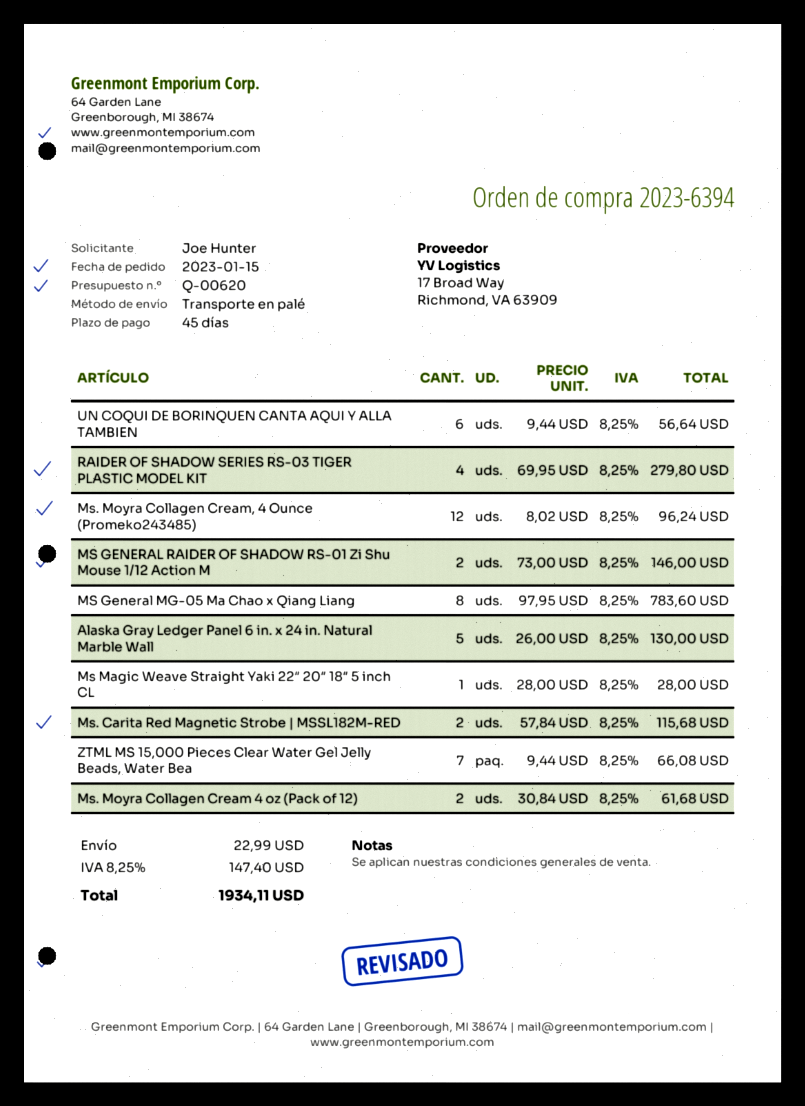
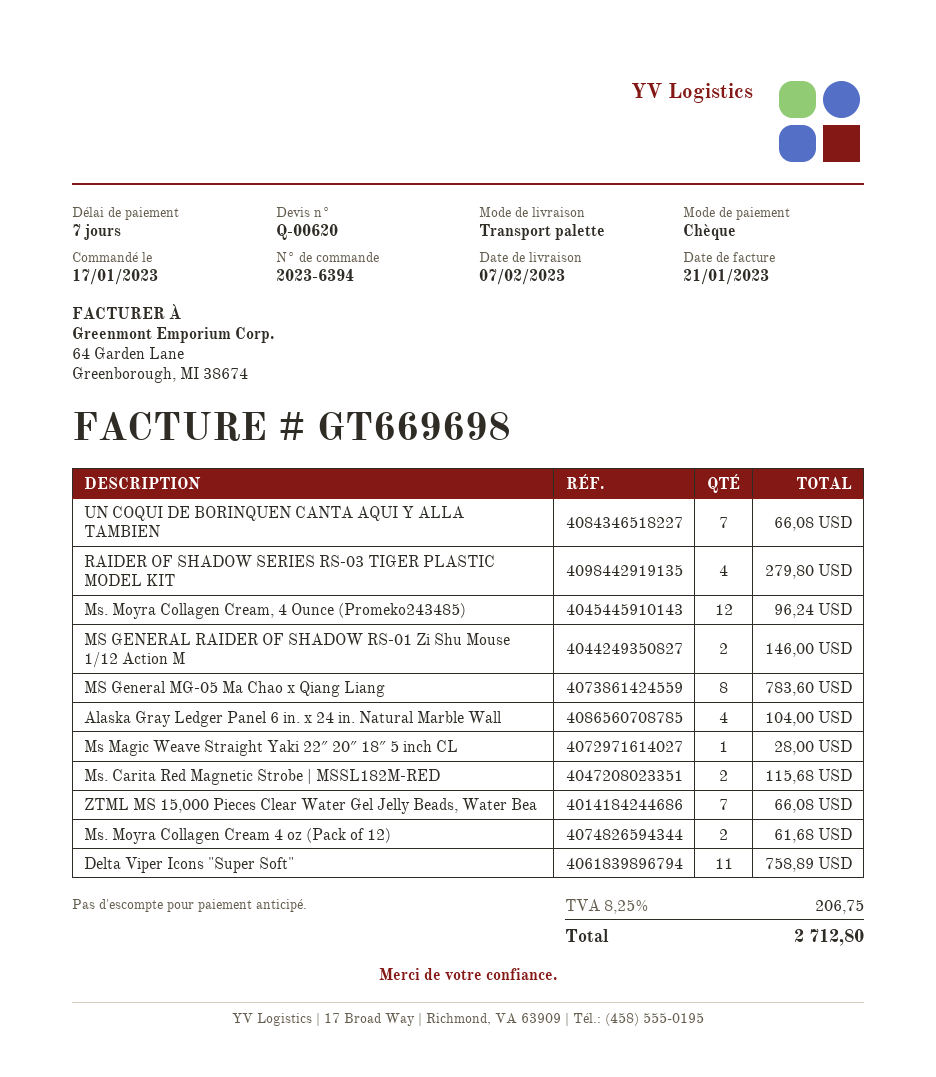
order date: 2023-01-15 -> 2023-01-17
payment terms: 45 days -> 7 days
UN COQUI DE BORINQUEN CANTA AQUI Y ALLA TAMBIEN: 6 for 56.64 -> 7 for 66.08
Alaska Gray Ledger Panel 6 in. x 24 in. Natural Marble Wall: 5 for 130.00 -> 4 for 104.00
Delta Viper Icons "Super Soft": none -> 11 for 758.89
shipping: 22.99 -> none
tax: 8.25% = 147.40 -> 8.25% = 206.75
total: 1934.11 -> 2712.80

